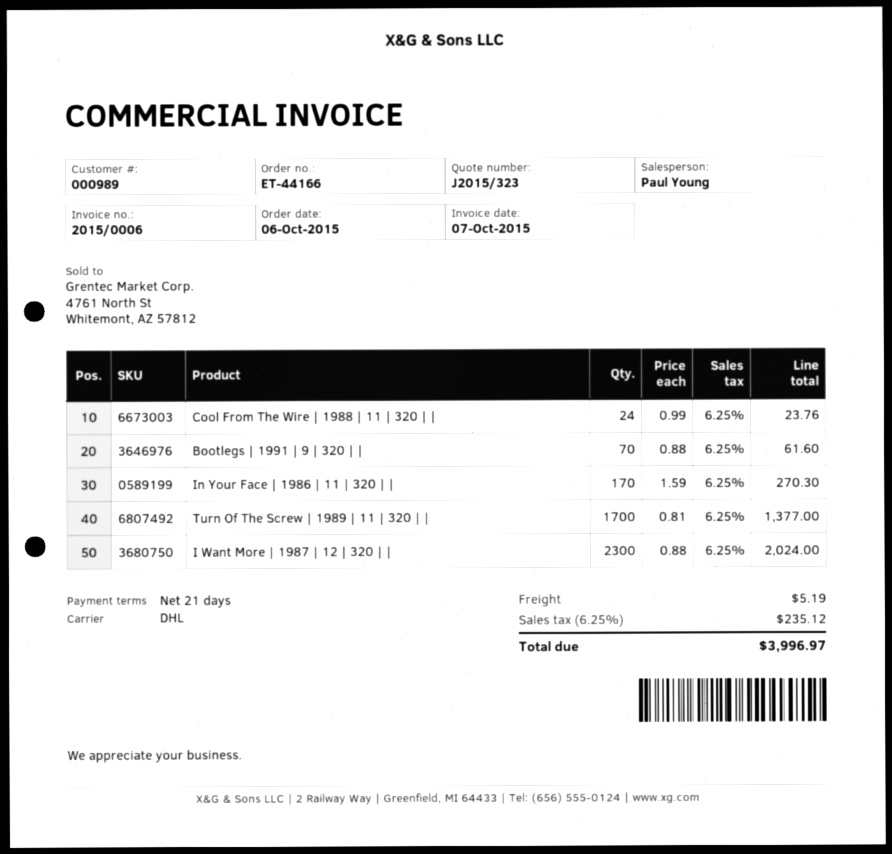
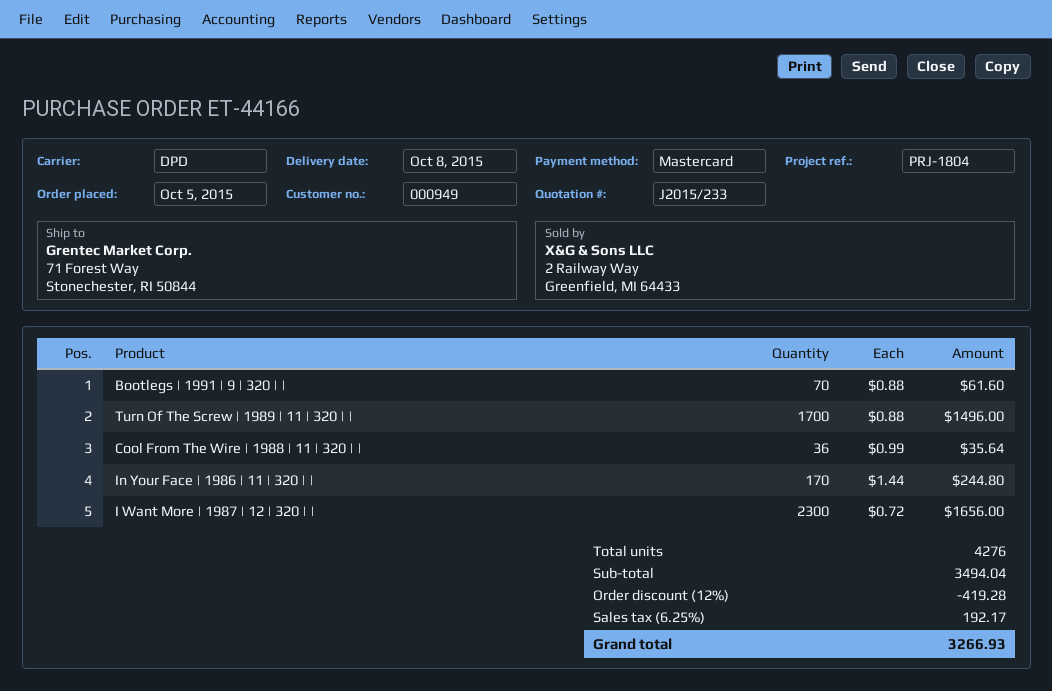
quote number: J2015/323 -> J2015/233
order date: 2015-10-06 -> 2015-10-05
customer number: 000989 -> 000949
shipping method: DHL -> DPD
Cool From The Wire | 1988 | 11 | 320 | |: 24 x 0.99 = 23.76 -> 36 x 0.99 = 35.64
In Your Face | 1986 | 11 | 320 | |: 170 x 1.59 = 270.30 -> 170 x 1.44 = 244.80
Turn Of The Screw | 1989 | 11 | 320 | |: 1700 x 0.81 = 1377.00 -> 1700 x 0.88 = 1496.00
I Want More | 1987 | 12 | 320 | |: 2300 x 0.88 = 2024.00 -> 2300 x 0.72 = 1656.00
discount: none -> 12% = 419.28
shipping: 5.19 -> none
tax: 6.25% = 235.12 -> 6.25% = 192.17
total: 3996.97 -> 3266.93

